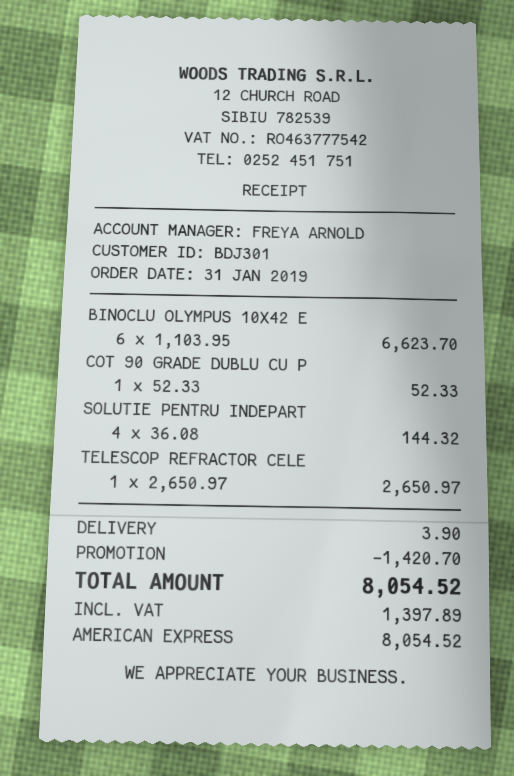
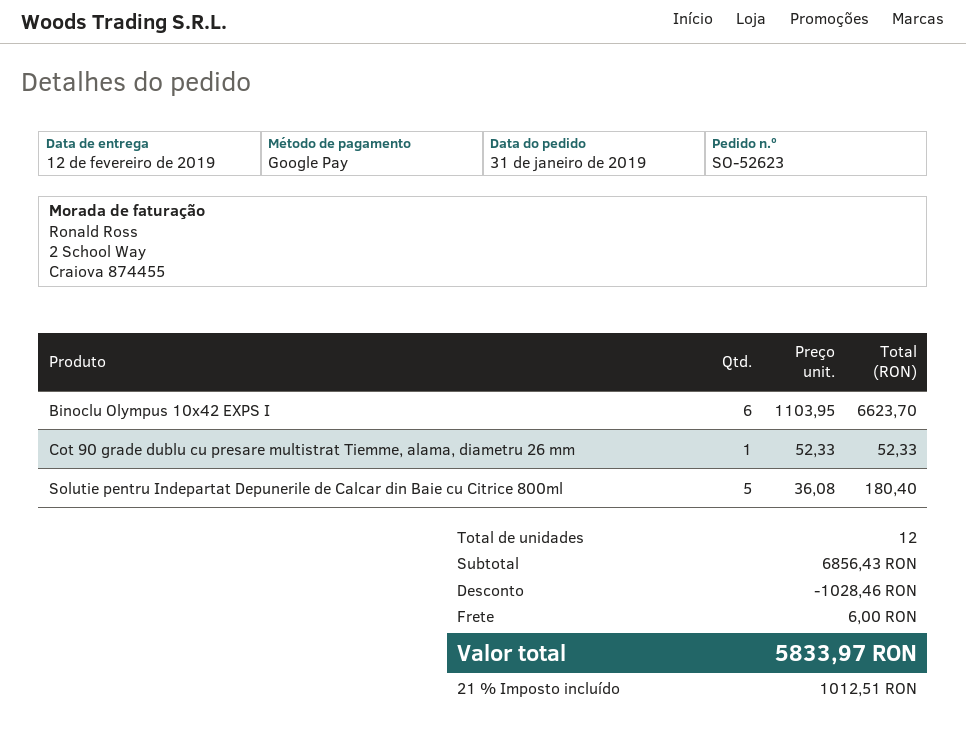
payment method: American Express -> Google Pay
SOLUTIE PENTRU INDEPART: 4 x 36.08 = 144.32 -> 5 x 36.08 = 180.40
TELESCOP REFRACTOR CELE: 1 x 2650.97 = 2650.97 -> none
discount: 1420.70 -> 1028.46
shipping: 3.90 -> 6.00
tax: 1397.89 -> 1012.51
total: 8054.52 -> 5833.97

